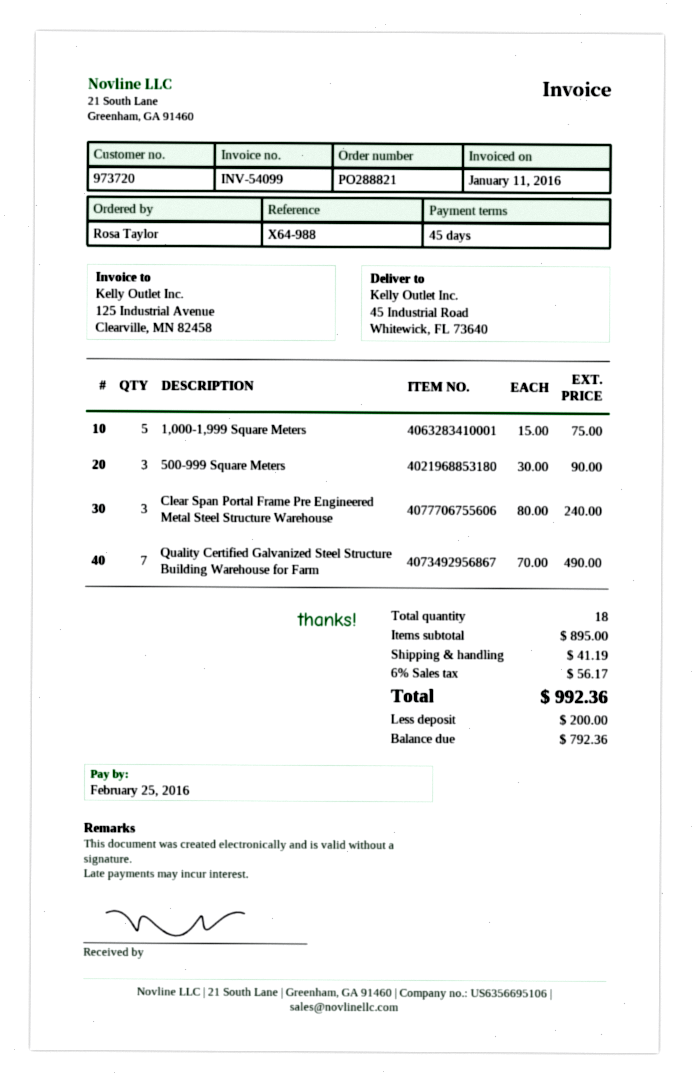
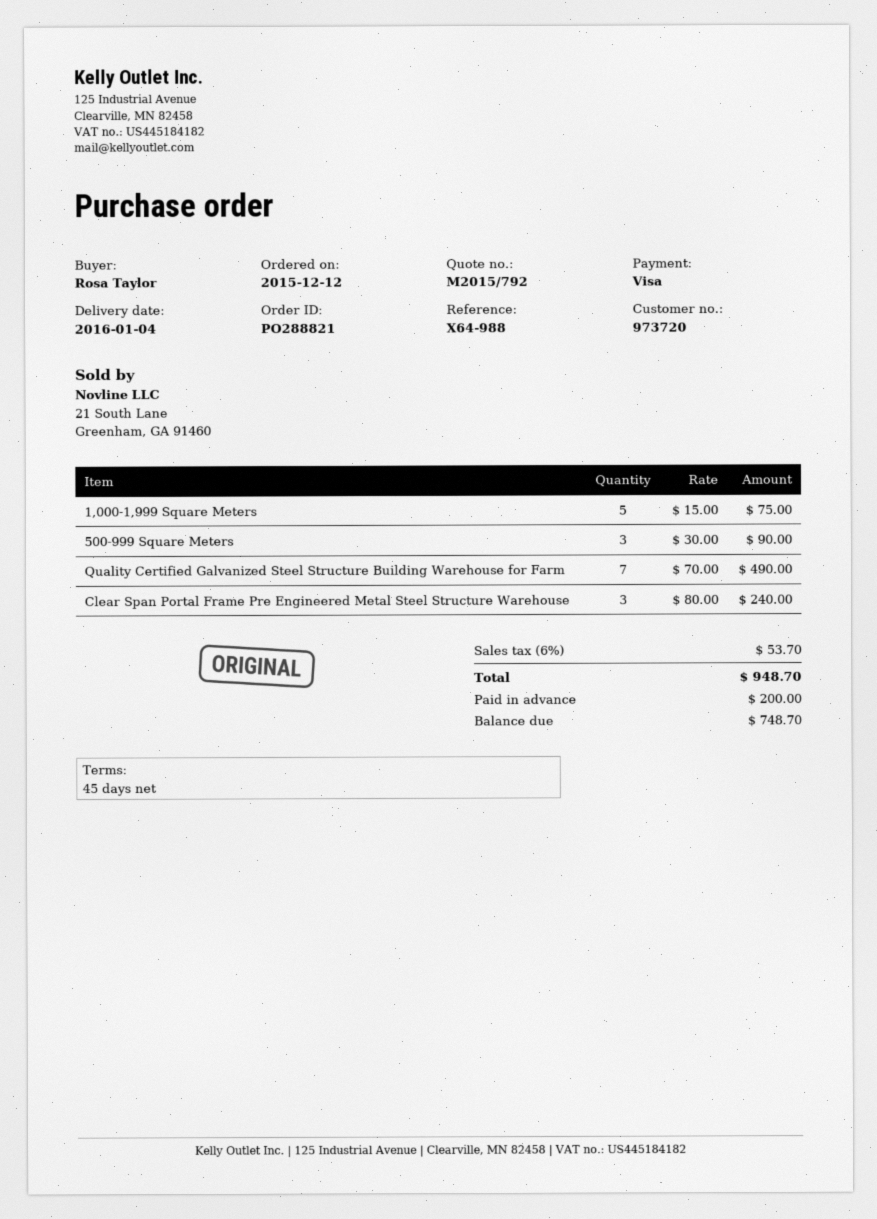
shipping: 41.19 -> none
tax: 6% = 56.17 -> 6% = 53.70
total: 992.36 -> 948.70
balance: 792.36 -> 748.70

